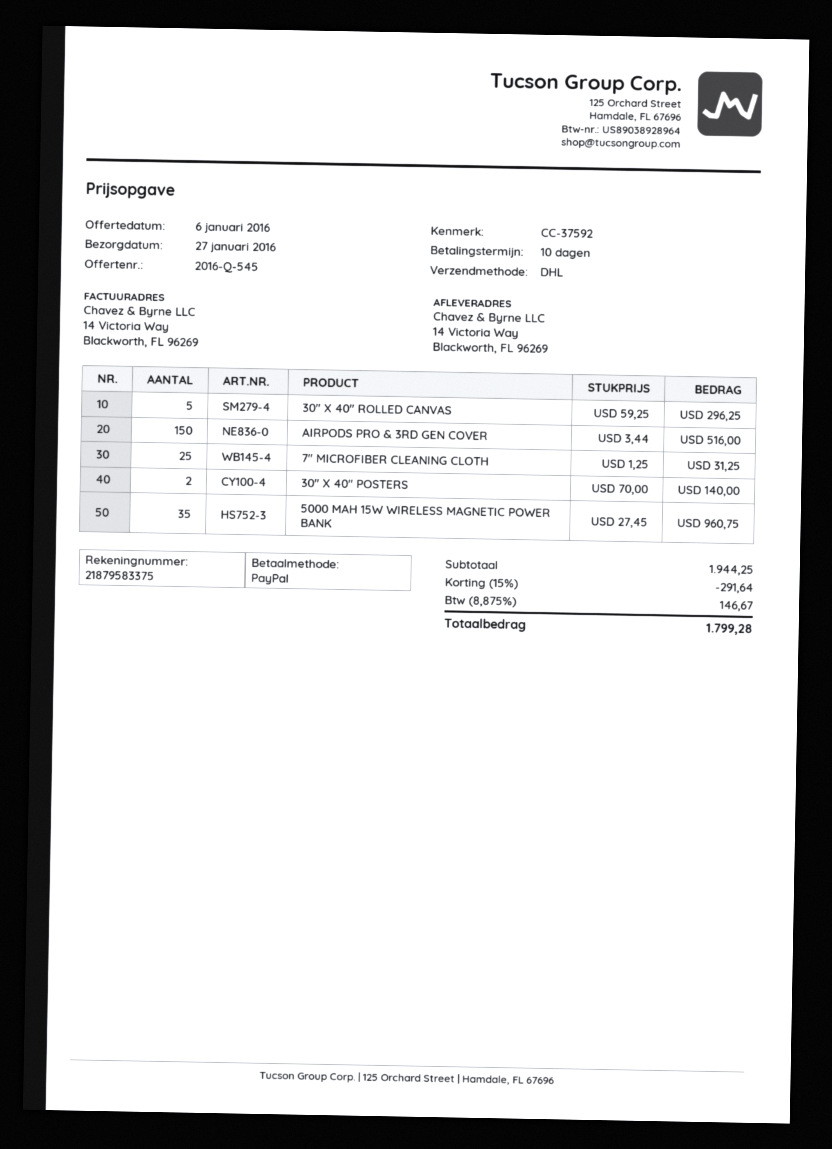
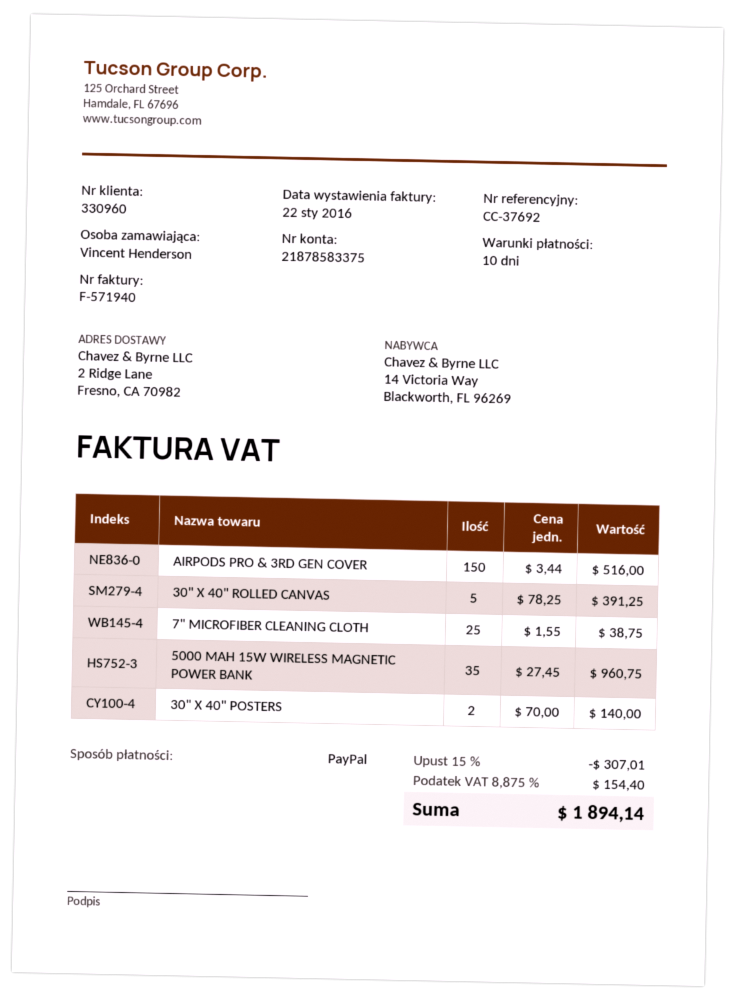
reference: CC-37592 -> CC-37692
bank account: 21879583375 -> 21878583375
ship to: 14 Victoria Way, Blackworth, FL 96269 -> 2 Ridge Lane, Fresno, CA 70982
30" X 40" ROLLED CANVAS: 5 x 59.25 = 296.25 -> 5 x 78.25 = 391.25
7" MICROFIBER CLEANING CLOTH: 25 x 1.25 = 31.25 -> 25 x 1.55 = 38.75
discount: 15% = 291.64 -> 15% = 307.01
tax: 8.875% = 146.67 -> 8.875% = 154.40
total: 1799.28 -> 1894.14

